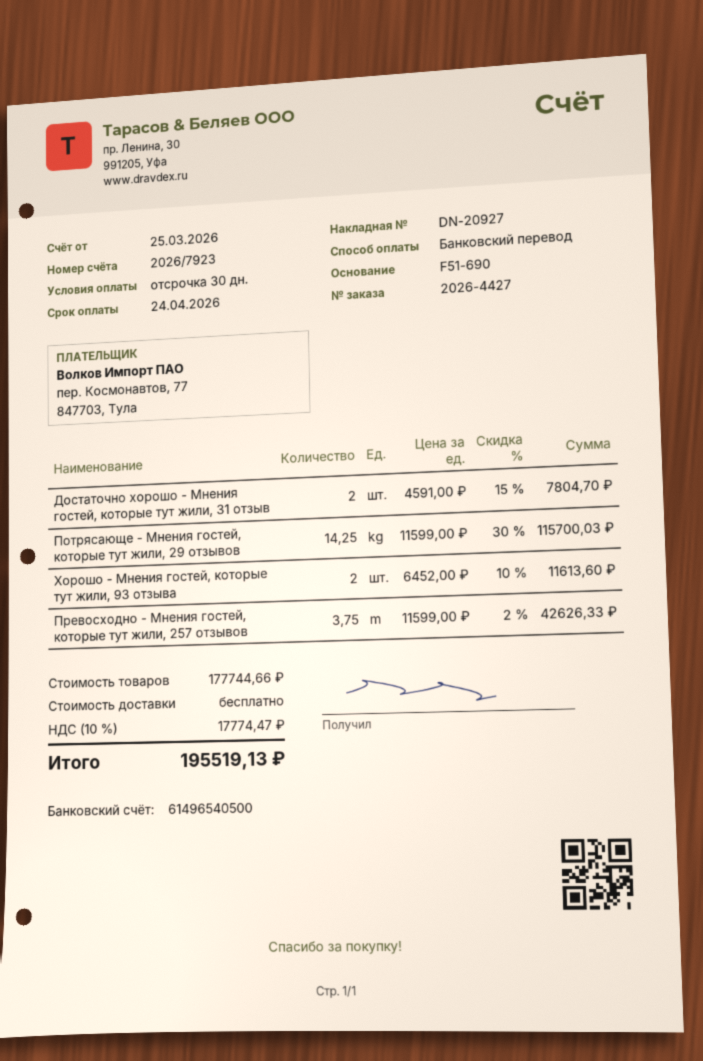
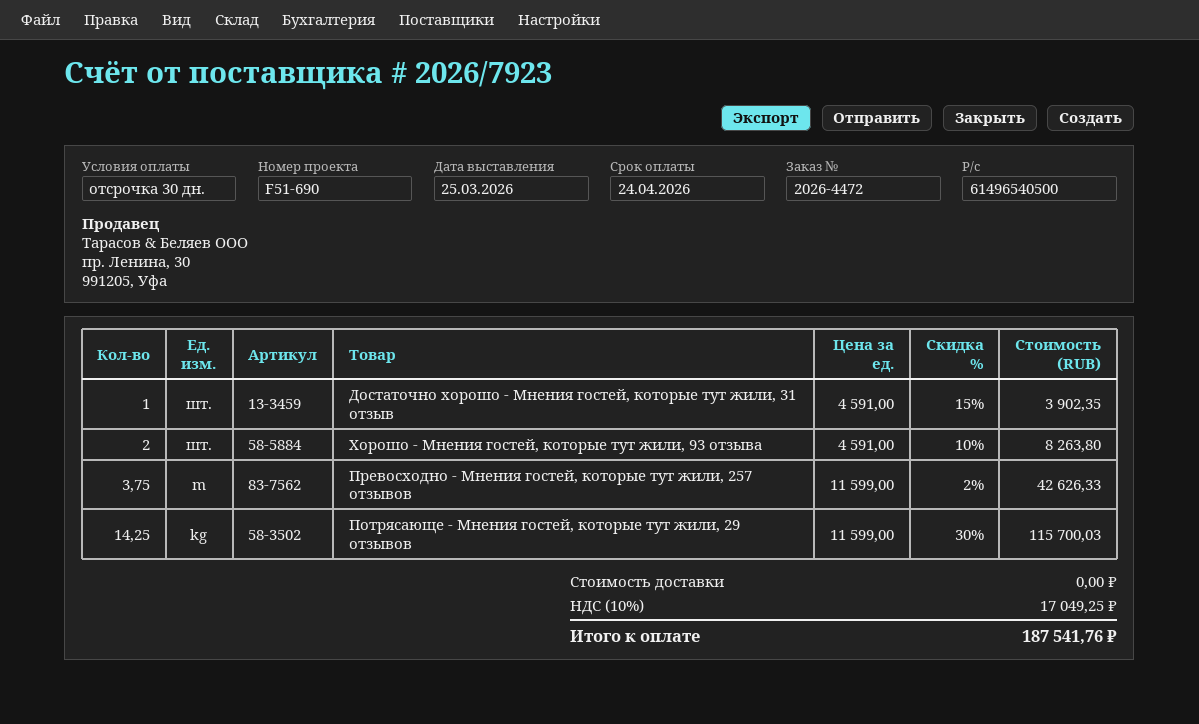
order number: 2026-4427 -> 2026-4472
Достаточно хорошо - Мнения гостей, которые тут жили, 31 отзыв: 2 x 4591.00 - 15% = 7804.70 -> 1 x 4591.00 - 15% = 3902.35
Хорошо - Мнения гостей, которые тут жили, 93 отзыва: 2 x 6452.00 - 10% = 11613.60 -> 2 x 4591.00 - 10% = 8263.80
tax: 10% = 17774.47 -> 10% = 17049.25
total: 195519.13 -> 187541.76

